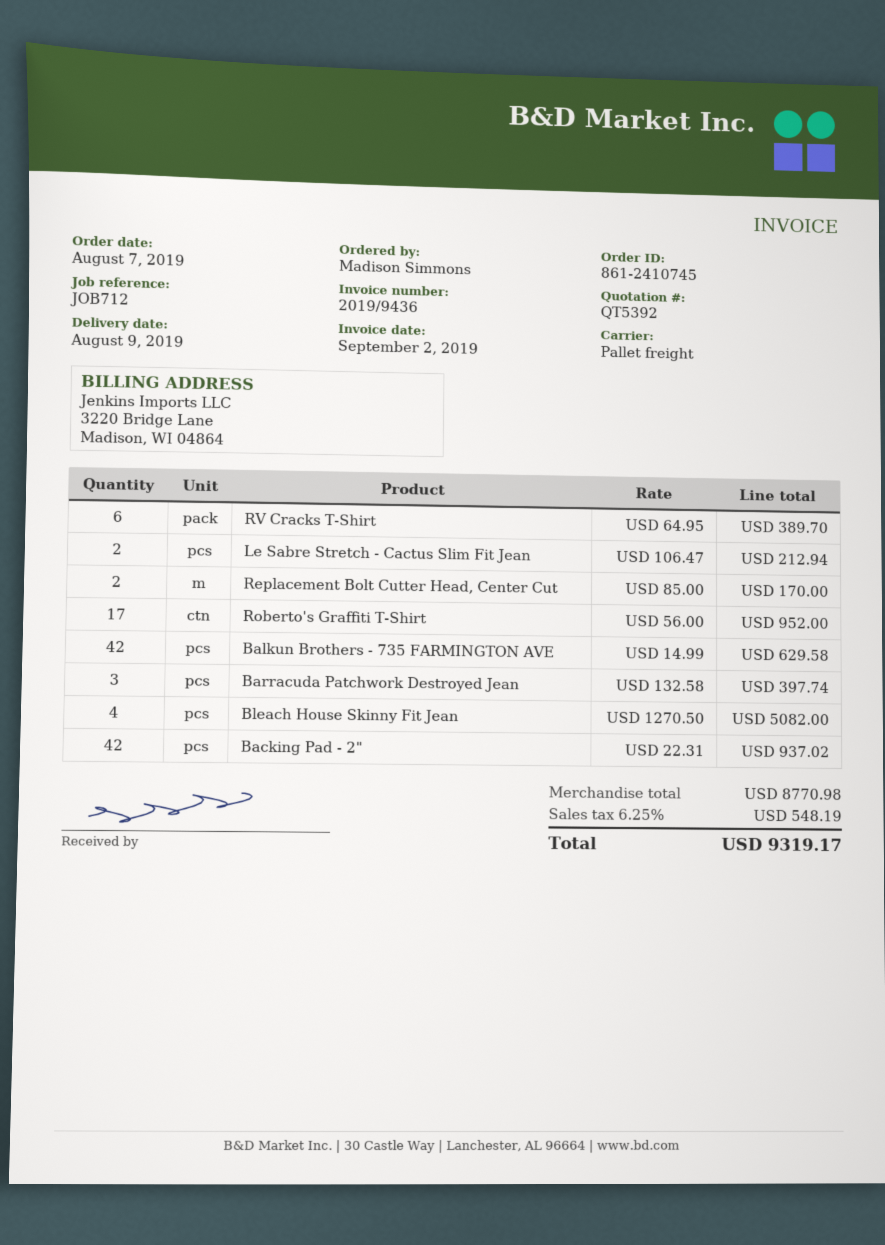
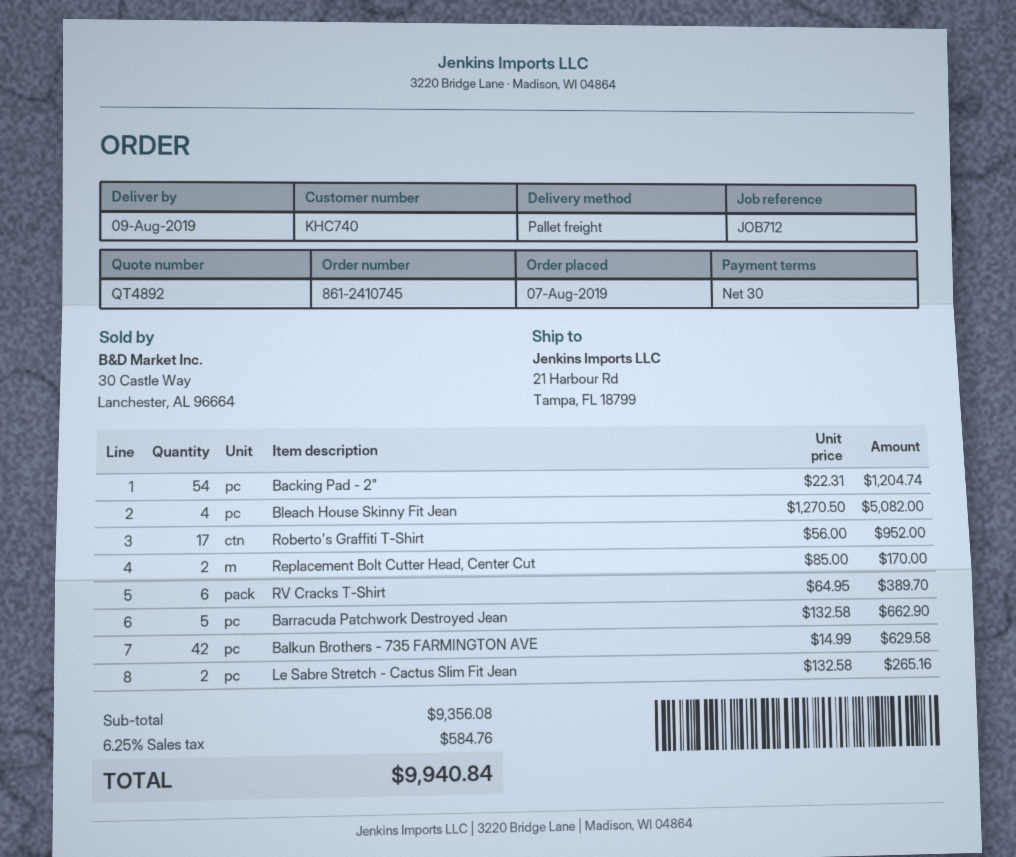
quote number: QT5392 -> QT4892
Le Sabre Stretch - Cactus Slim Fit Jean: 2 x 106.47 = 212.94 -> 2 x 132.58 = 265.16
Barracuda Patchwork Destroyed Jean: 3 x 132.58 = 397.74 -> 5 x 132.58 = 662.90
Backing Pad - 2": 42 x 22.31 = 937.02 -> 54 x 22.31 = 1204.74
subtotal: 8770.98 -> 9356.08
tax: 6.25% = 548.19 -> 6.25% = 584.76
total: 9319.17 -> 9940.84

